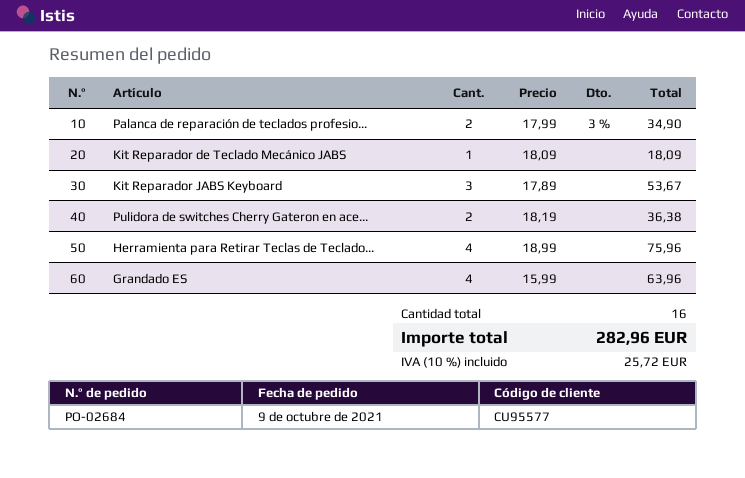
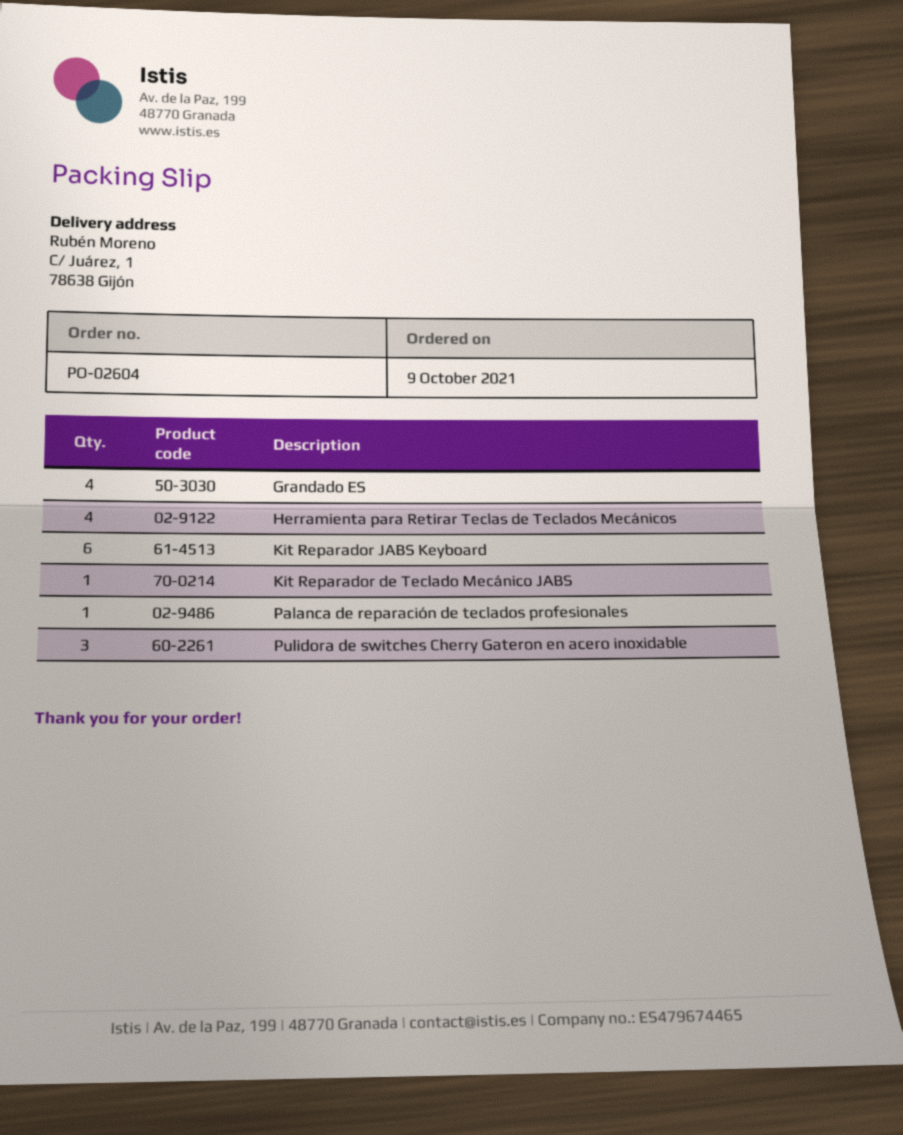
order number: PO-02684 -> PO-02604
Palanca de reparación de teclados profesio...: 2 -> 1
Kit Reparador JABS Keyboard: 3 -> 6
Pulidora de switches Cherry Gateron en ace...: 2 -> 3

